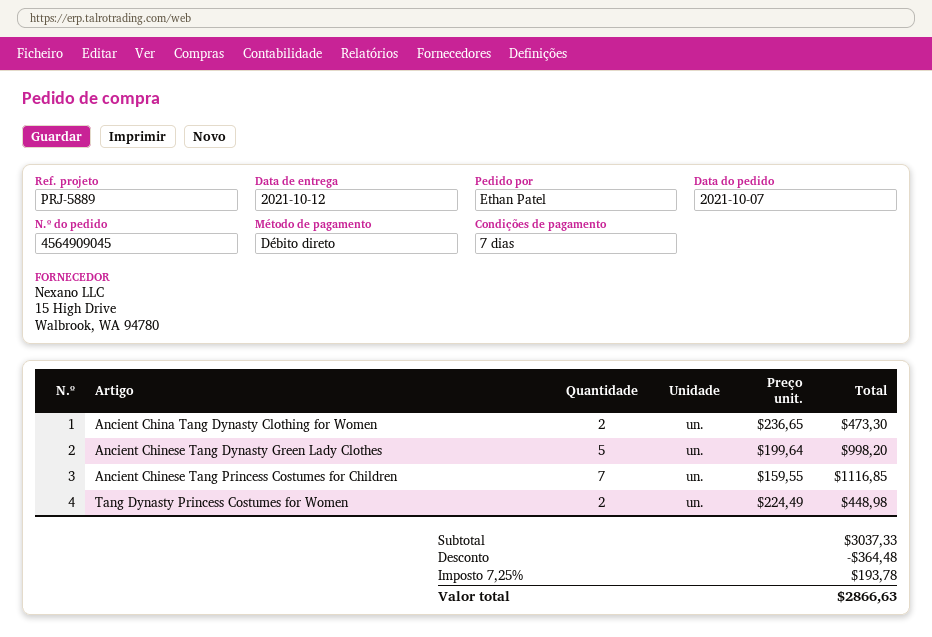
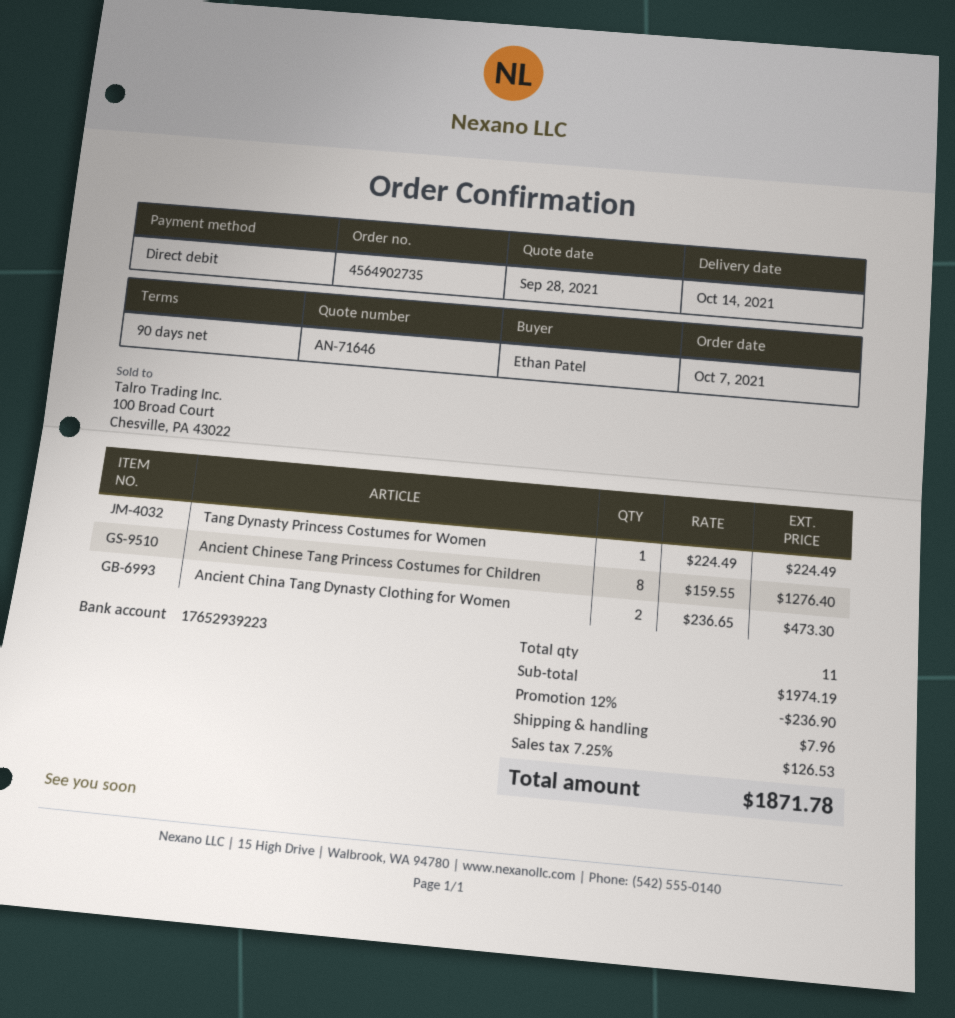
order number: 4564909045 -> 4564902735
delivery date: 2021-10-12 -> 2021-10-14
payment terms: 7 days -> 90 days
Ancient Chinese Tang Dynasty Green Lady Clothes: 5 x 199.64 = 998.20 -> none
Ancient Chinese Tang Princess Costumes for Children: 7 x 159.55 = 1116.85 -> 8 x 159.55 = 1276.40
Tang Dynasty Princess Costumes for Women: 2 x 224.49 = 448.98 -> 1 x 224.49 = 224.49
subtotal: 3037.33 -> 1974.19
discount: 364.48 -> 236.90
shipping: none -> 7.96
tax: 7.25% = 193.78 -> 7.25% = 126.53
total: 2866.63 -> 1871.78

